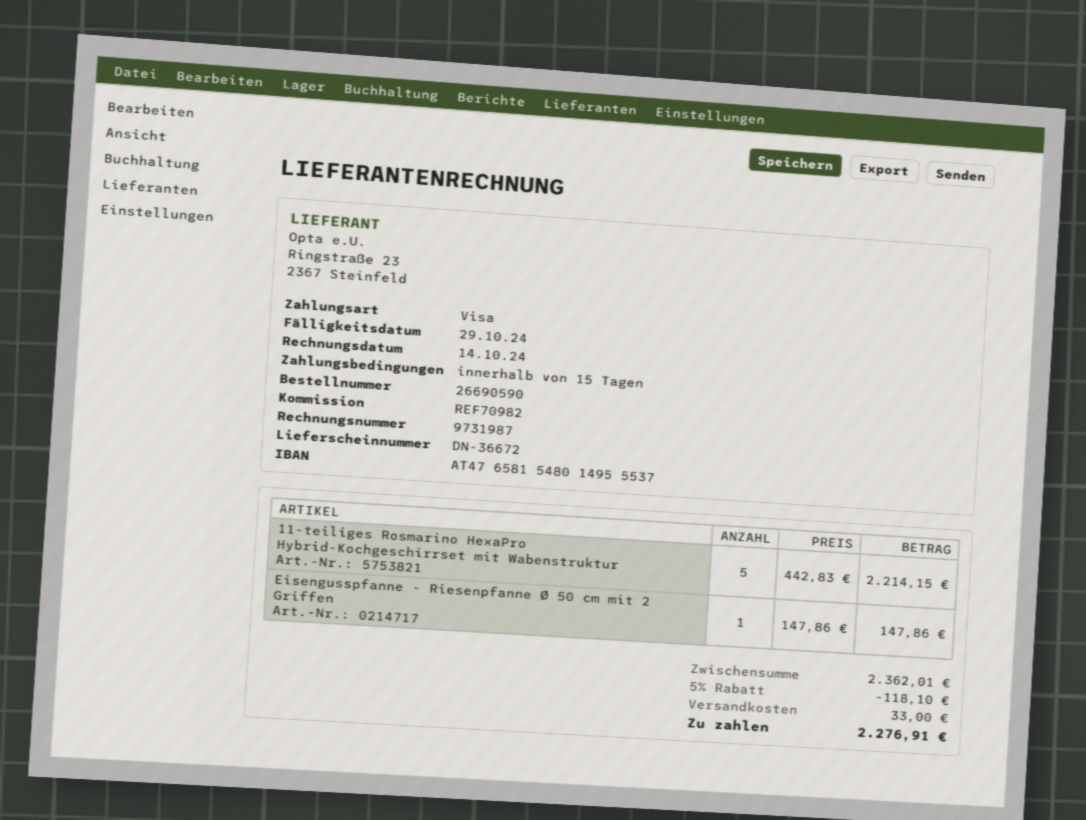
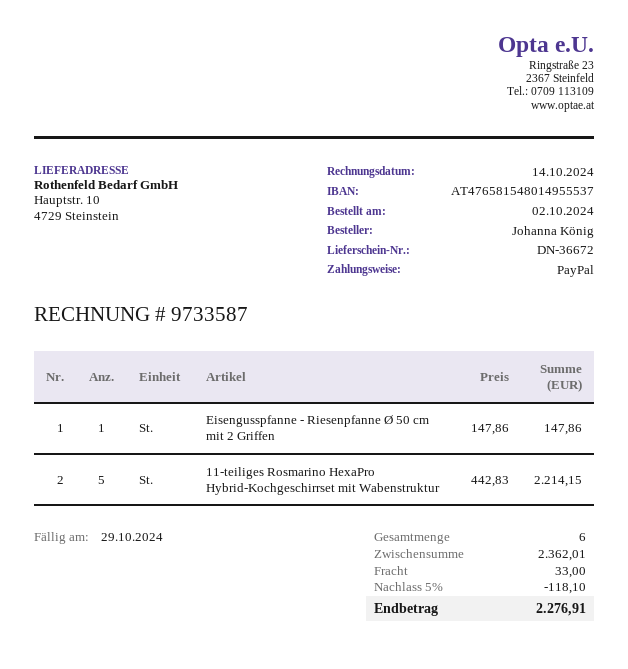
invoice number: 9731987 -> 9733587
payment method: Visa -> PayPal

